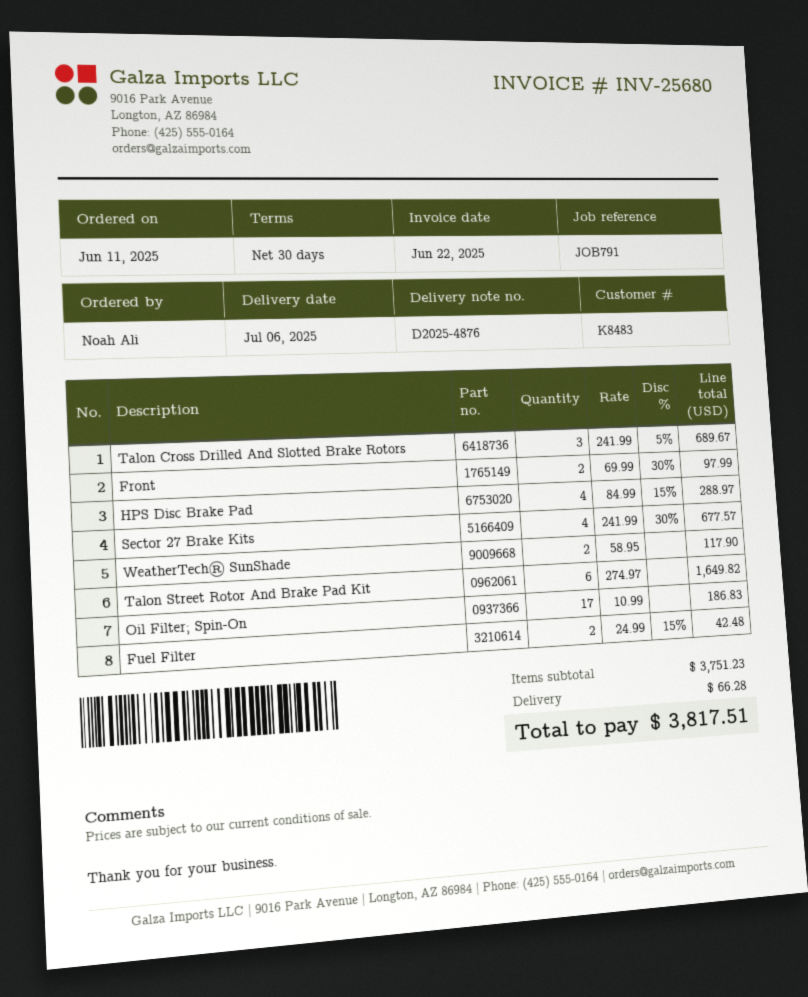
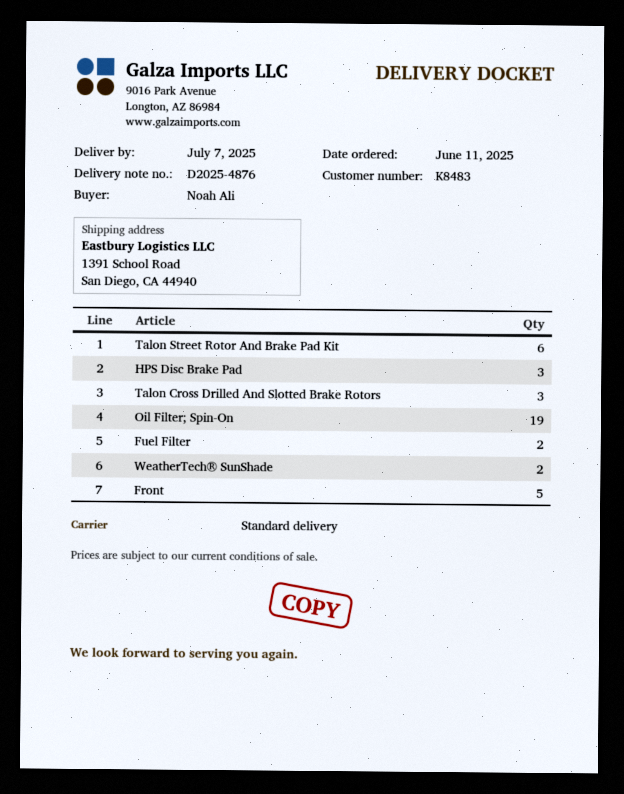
delivery date: 2025-07-06 -> 2025-07-07
Front: 2 -> 5
HPS Disc Brake Pad: 4 -> 3
Sector 27 Brake Kits: 4 -> none
Oil Filter; Spin-On: 17 -> 19

